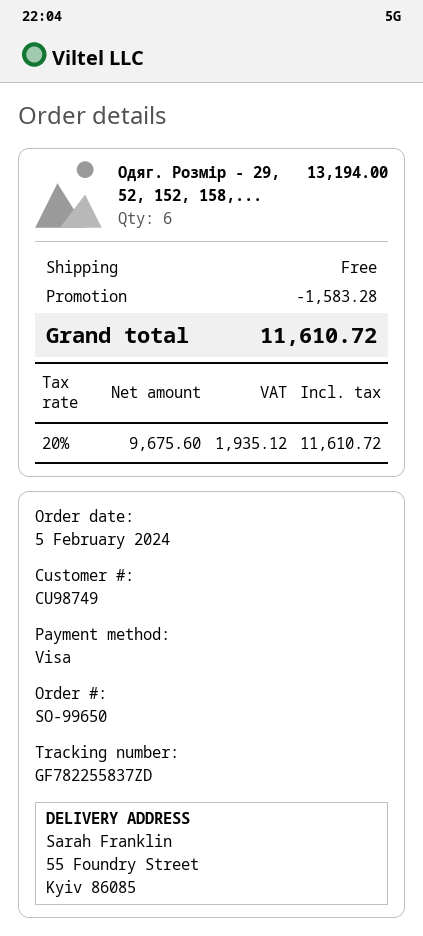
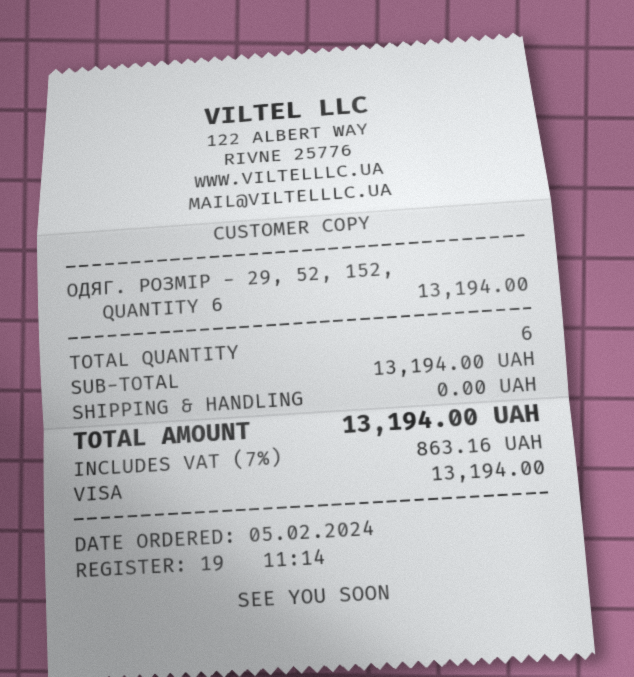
discount: 1583.28 -> none
tax: 20% = 1935.12 -> 7% = 863.16
total: 11610.72 -> 13194.00

